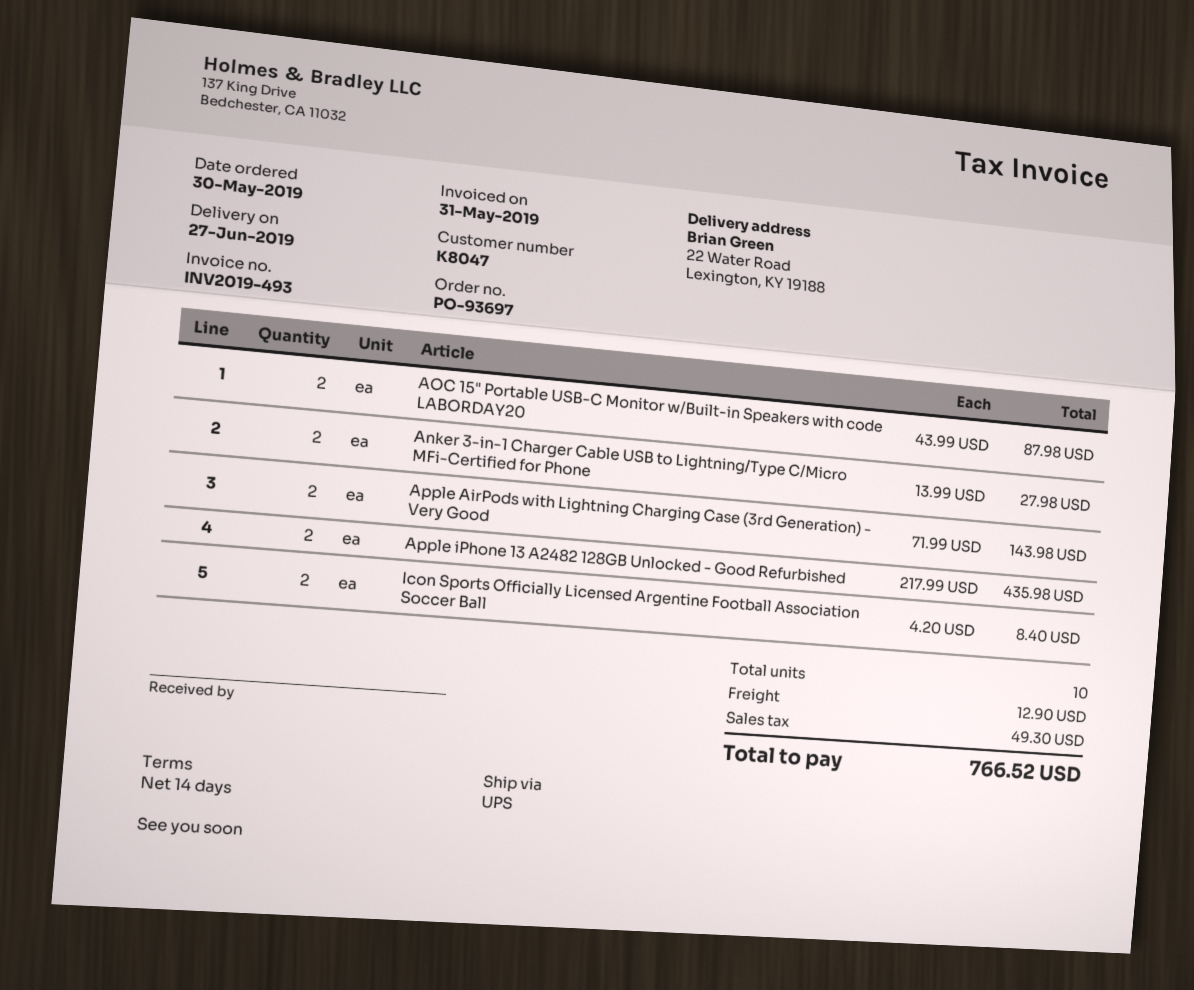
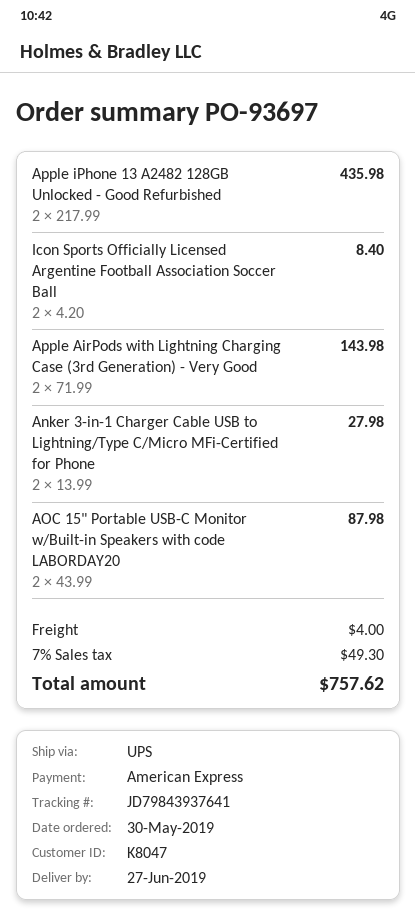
shipping: 12.90 -> 4.00
total: 766.52 -> 757.62

